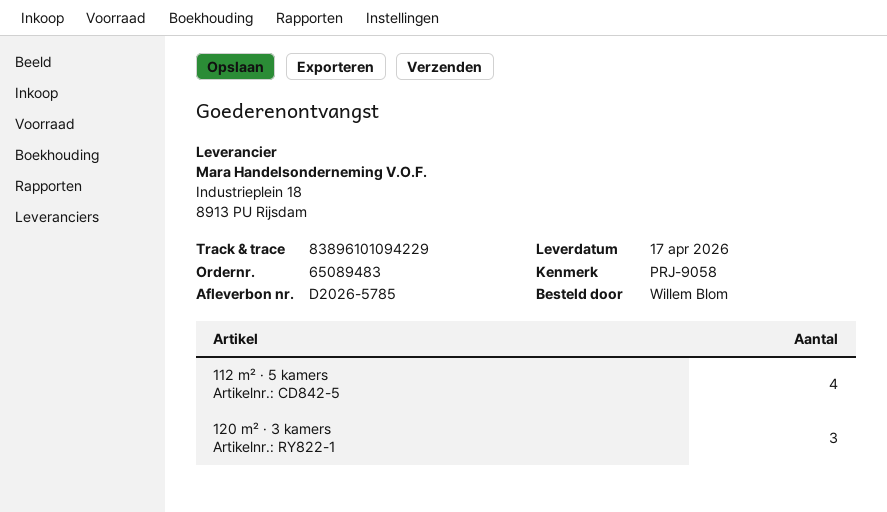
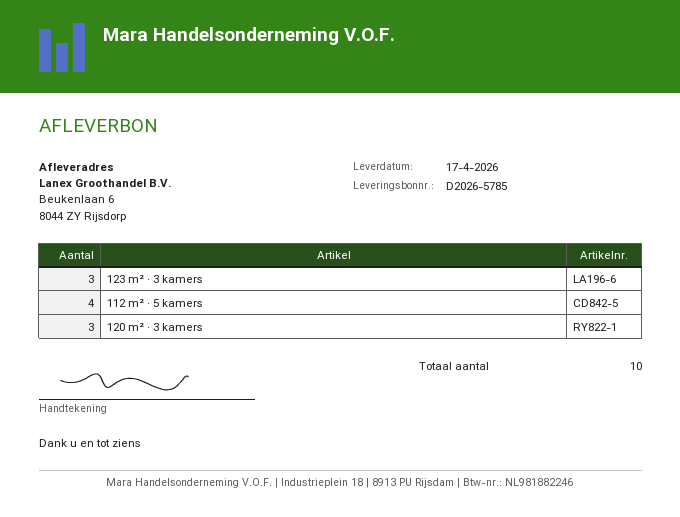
123 m² · 3 kamers: none -> 3

